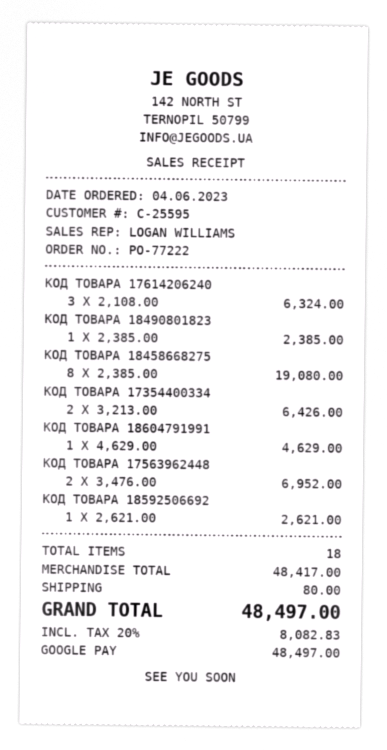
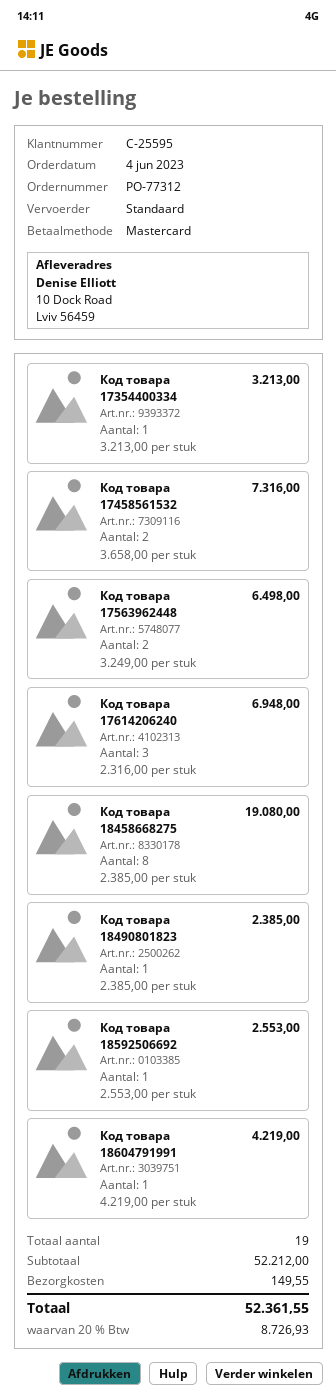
order number: PO-77222 -> PO-77312
payment method: Google Pay -> Mastercard
КОД ТОВАРА 17614206240: 3 x 2108.00 = 6324.00 -> 3 x 2316.00 = 6948.00
КОД ТОВАРА 17354400334: 2 x 3213.00 = 6426.00 -> 1 x 3213.00 = 3213.00
КОД ТОВАРА 18604791991: 1 x 4629.00 = 4629.00 -> 1 x 4219.00 = 4219.00
КОД ТОВАРА 17563962448: 2 x 3476.00 = 6952.00 -> 2 x 3249.00 = 6498.00
КОД ТОВАРА 18592506692: 1 x 2621.00 = 2621.00 -> 1 x 2553.00 = 2553.00
Код товара 17458561532: none -> 2 x 3658.00 = 7316.00
total quantity: 18 -> 19
subtotal: 48417.00 -> 52212.00
shipping: 80.00 -> 149.55
tax: 20% = 8082.83 -> 20% = 8726.93
total: 48497.00 -> 52361.55

